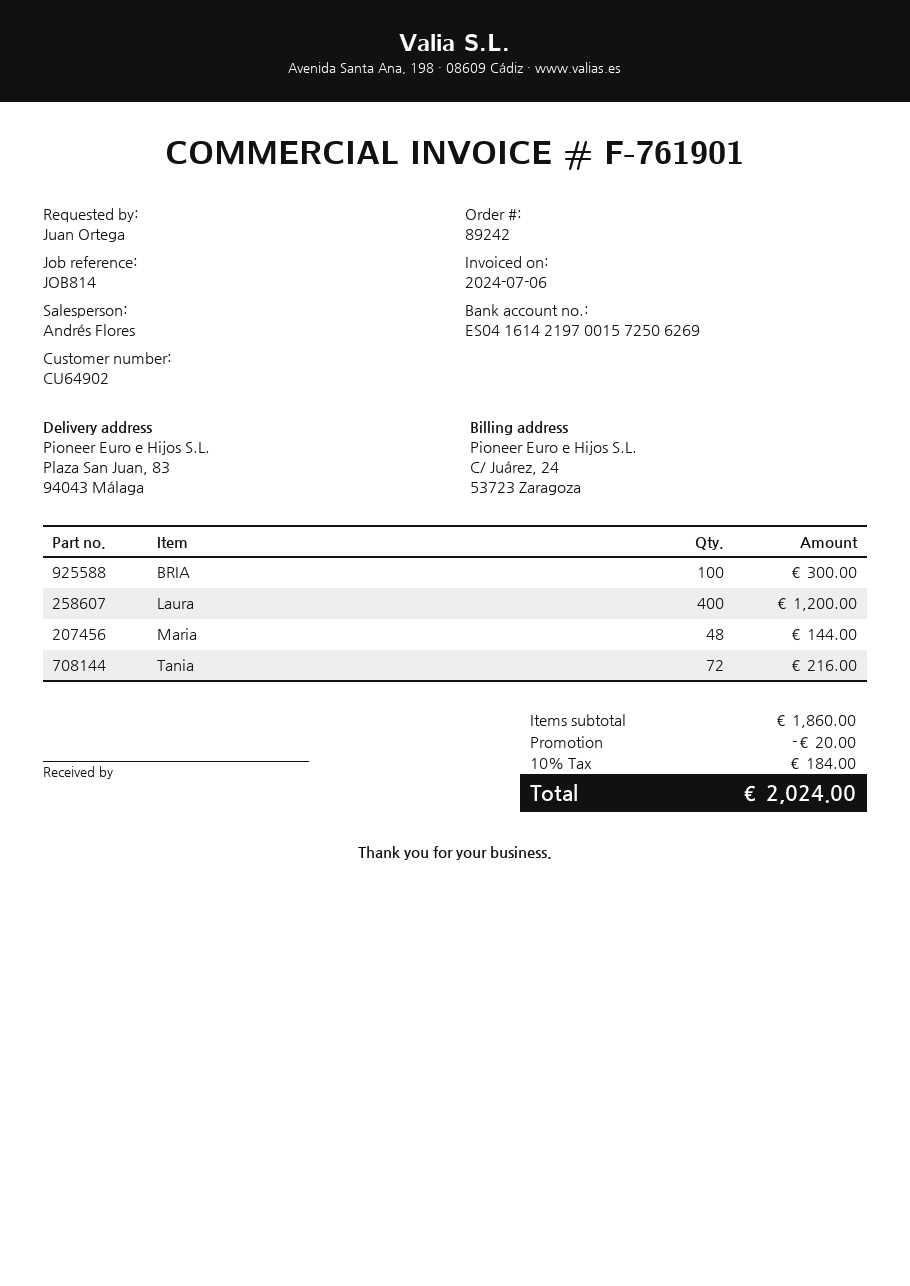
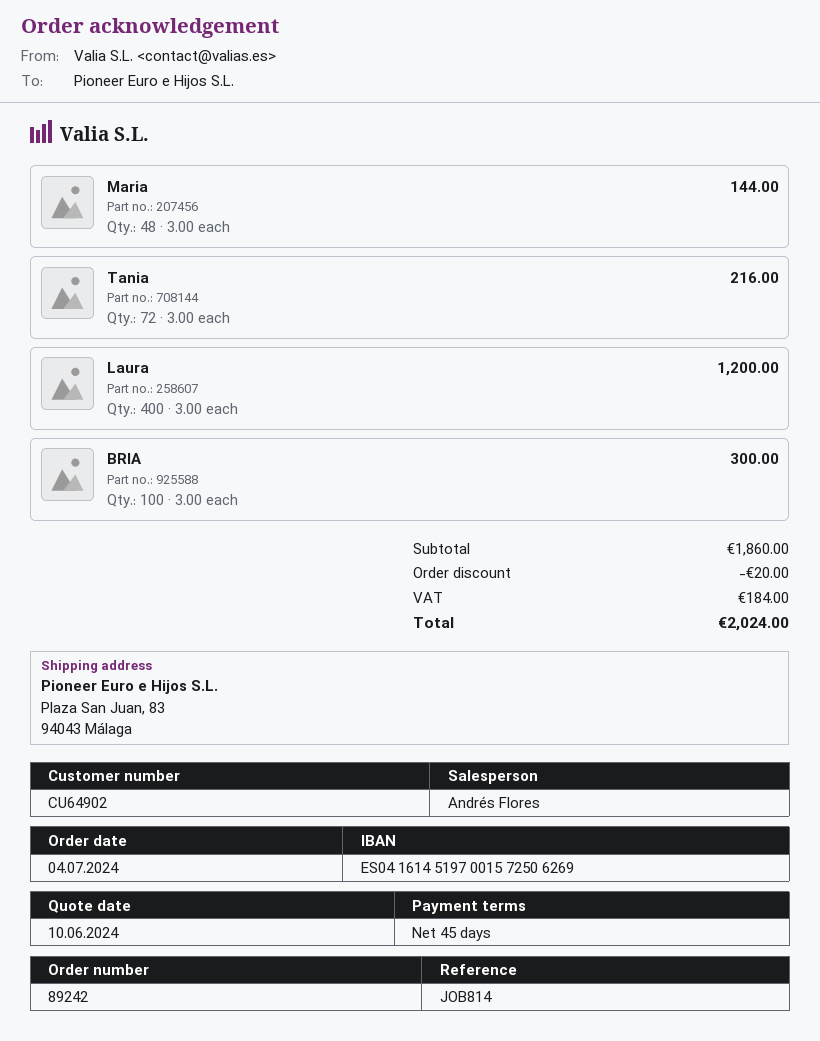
bank account: ES0416142197001572506269 -> ES0416145197001572506269

